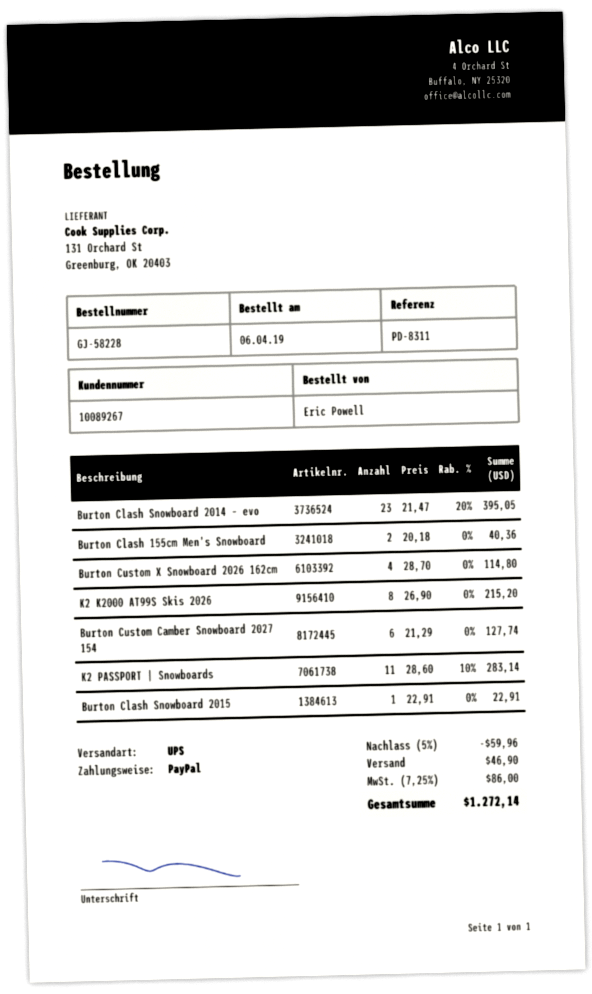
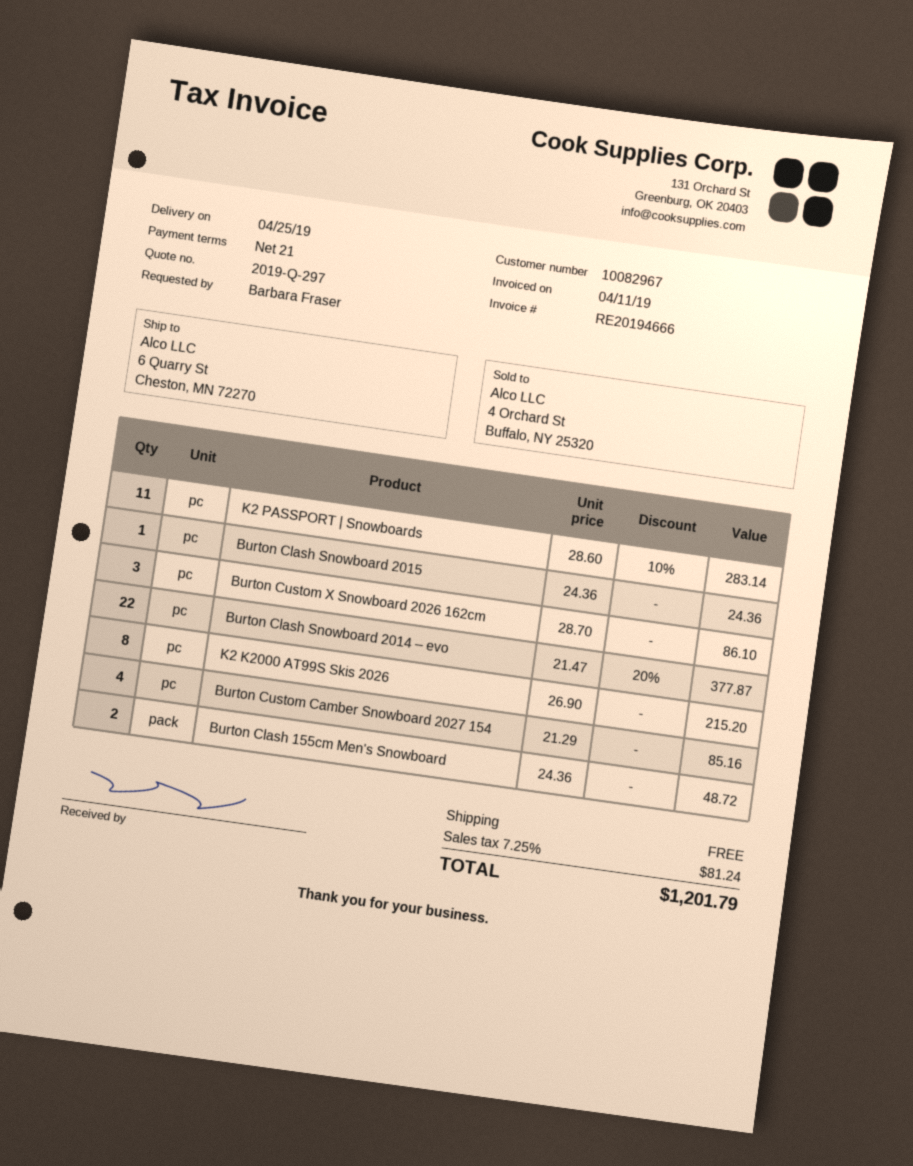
customer number: 10089267 -> 10082967
ordered by: Eric Powell -> Barbara Fraser
Burton Clash Snowboard 2014 – evo: 23 x 21.47 - 20% = 395.05 -> 22 x 21.47 - 20% = 377.87
Burton Clash 155cm Men's Snowboard: 2 x 20.18 = 40.36 -> 2 x 24.36 = 48.72
Burton Custom X Snowboard 2026 162cm: 4 x 28.70 = 114.80 -> 3 x 28.70 = 86.10
Burton Custom Camber Snowboard 2027 154: 6 x 21.29 = 127.74 -> 4 x 21.29 = 85.16
Burton Clash Snowboard 2015: 1 x 22.91 = 22.91 -> 1 x 24.36 = 24.36
discount: 5% = 59.96 -> none
shipping: 46.90 -> 0.00
tax: 7.25% = 86.00 -> 7.25% = 81.24
total: 1272.14 -> 1201.79

